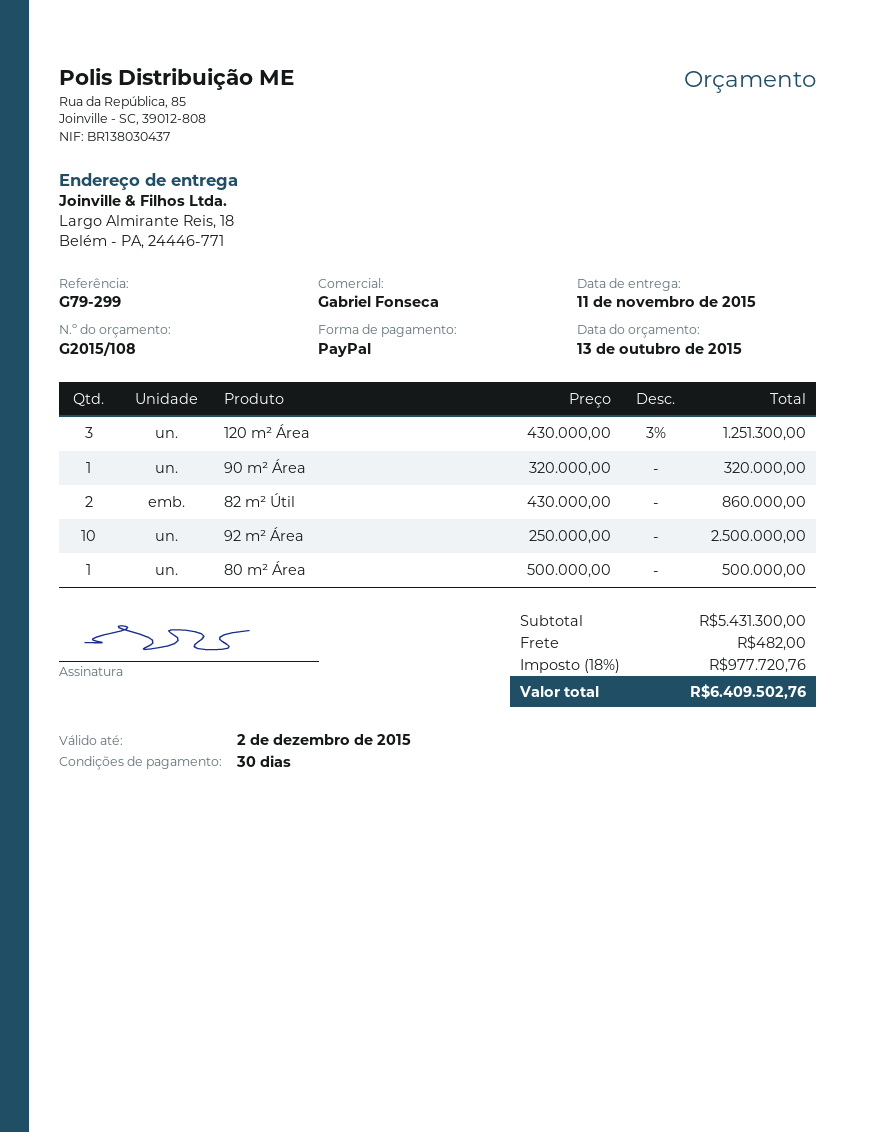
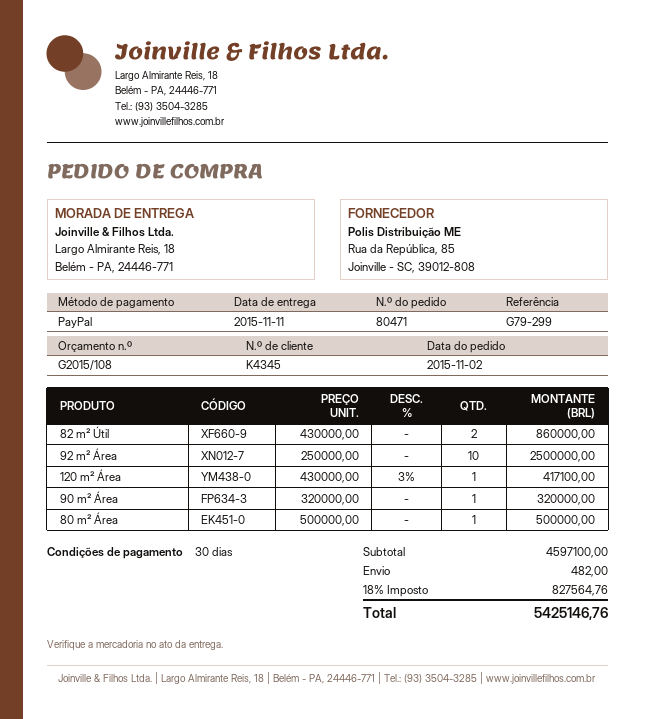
120 m² Área: 3 x 430000.00 - 3% = 1251300.00 -> 1 x 430000.00 - 3% = 417100.00
subtotal: 5431300.00 -> 4597100.00
tax: 18% = 977720.76 -> 18% = 827564.76
total: 6409502.76 -> 5425146.76

